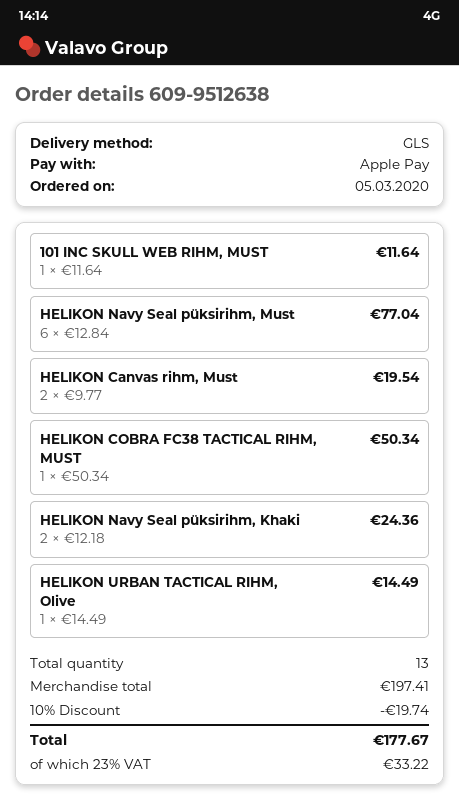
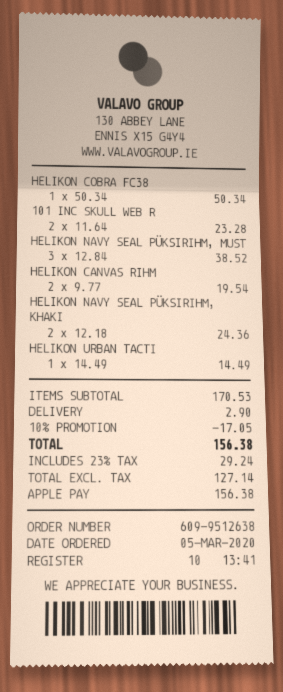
101 INC SKULL WEB RIHM, MUST: 1 x 11.64 = 11.64 -> 2 x 11.64 = 23.28
HELIKON Navy Seal püksirihm, Must: 6 x 12.84 = 77.04 -> 3 x 12.84 = 38.52
subtotal: 197.41 -> 170.53
discount: 10% = 19.74 -> 10% = 17.05
shipping: none -> 2.90
tax: 23% = 33.22 -> 23% = 29.24
total: 177.67 -> 156.38

